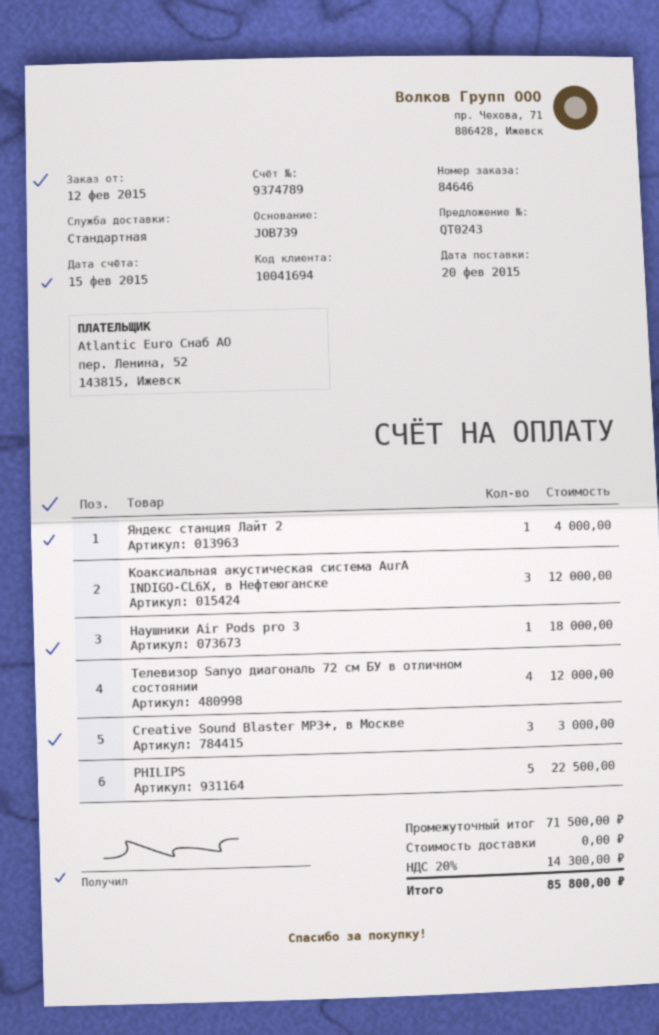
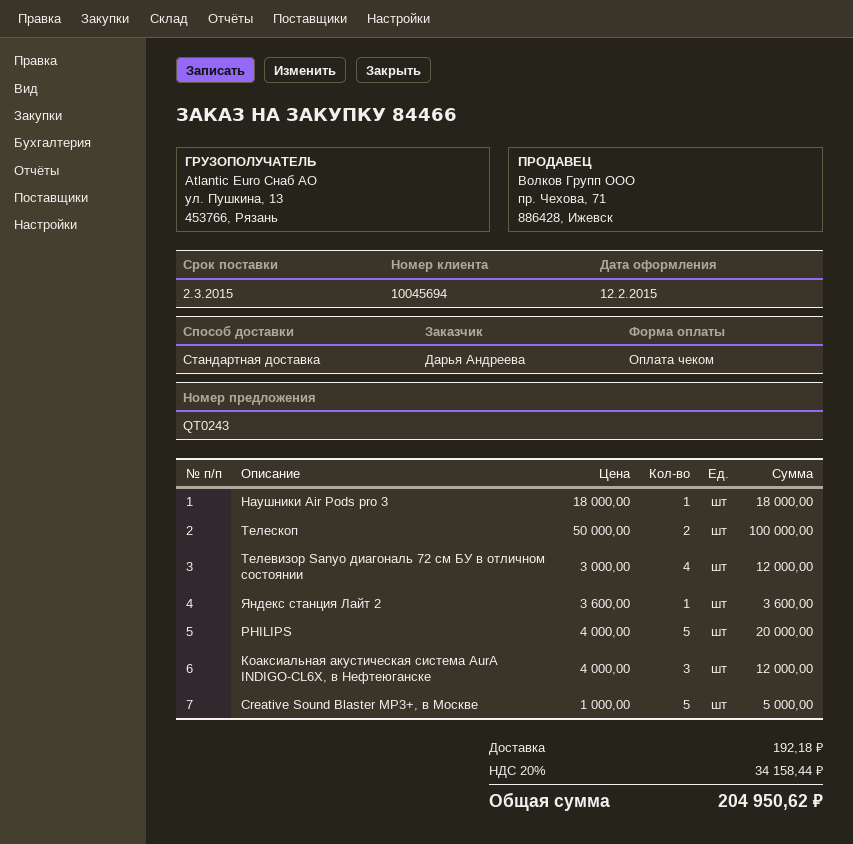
order number: 84646 -> 84466
delivery date: 2015-02-20 -> 2015-03-02
customer number: 10041694 -> 10045694
Яндекс станция Лайт 2: 1 for 4000.00 -> 1 for 3600.00
Creative Sound Blaster MP3+, в Москве: 3 for 3000.00 -> 5 for 5000.00
PHILIPS: 5 for 22500.00 -> 5 for 20000.00
Телескоп: none -> 2 for 100000.00
shipping: 0.00 -> 192.18
tax: 20% = 14300.00 -> 20% = 34158.44
total: 85800.00 -> 204950.62

